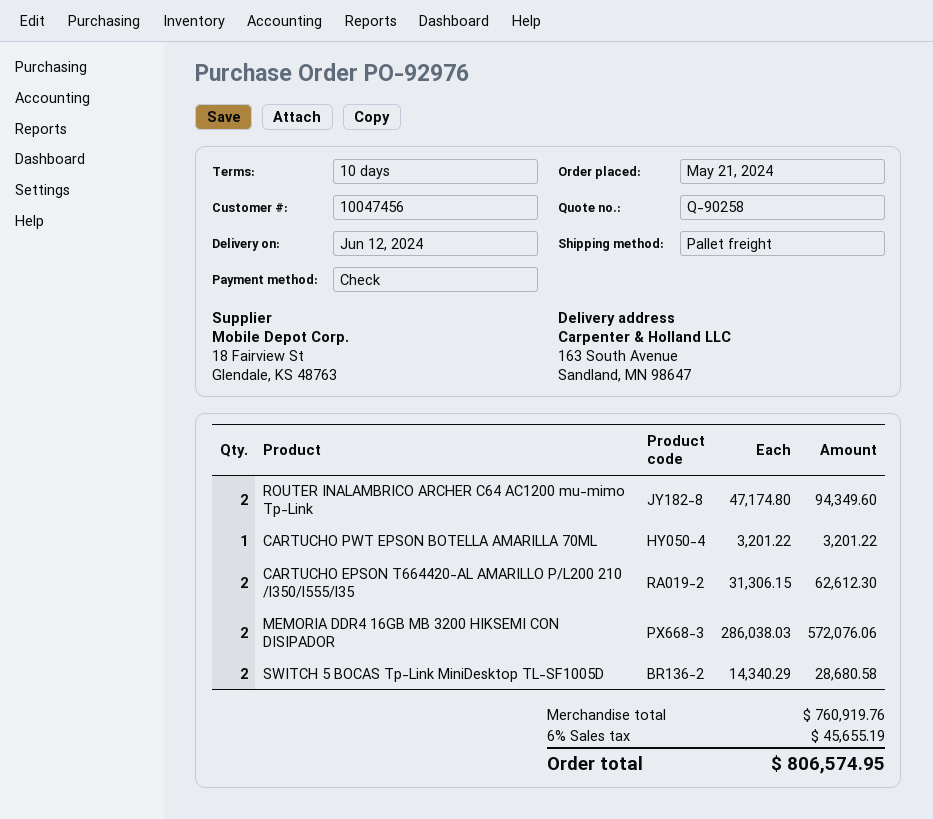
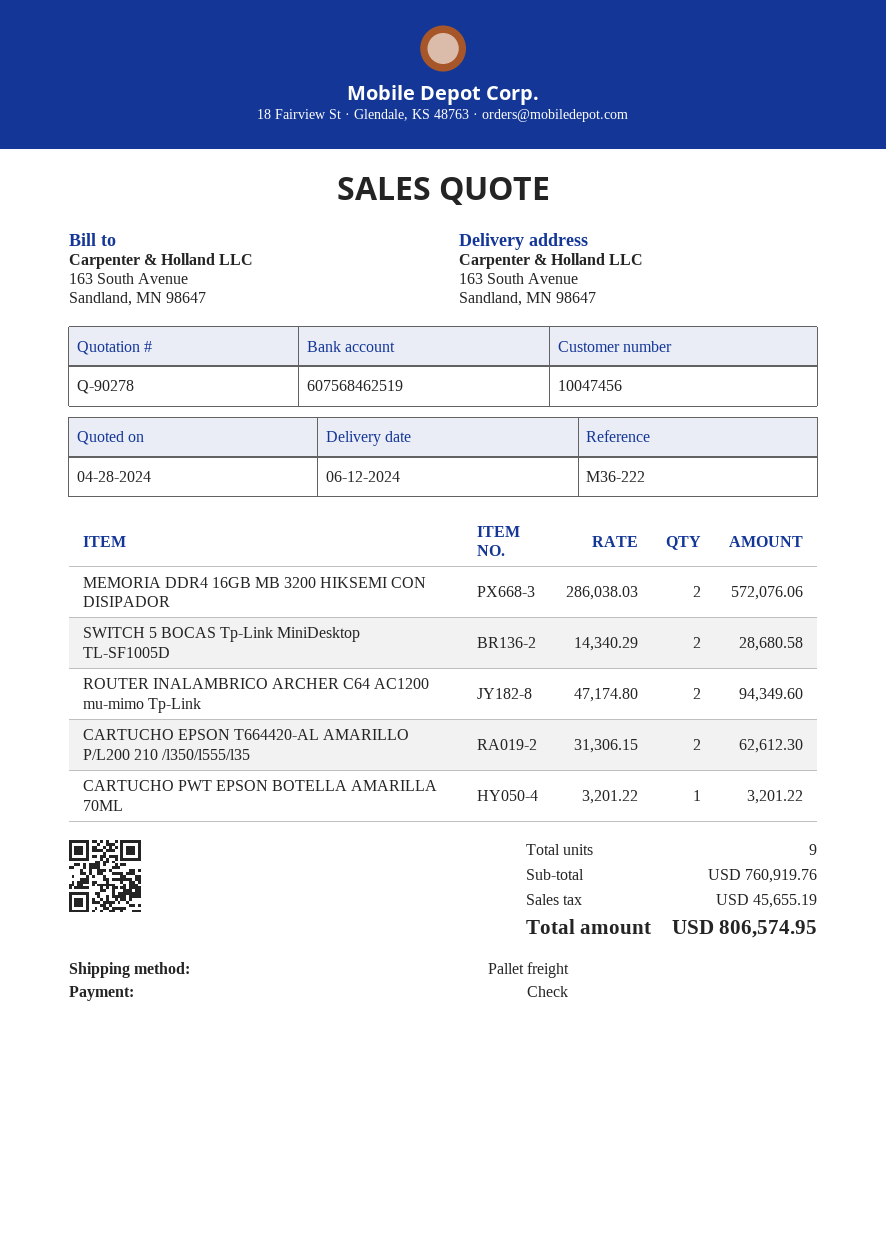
quote number: Q-90258 -> Q-90278

